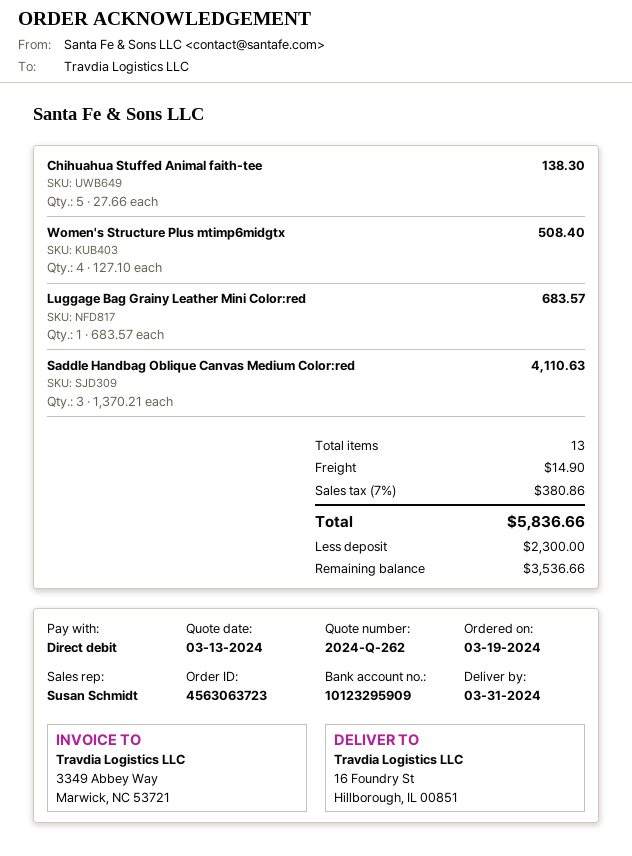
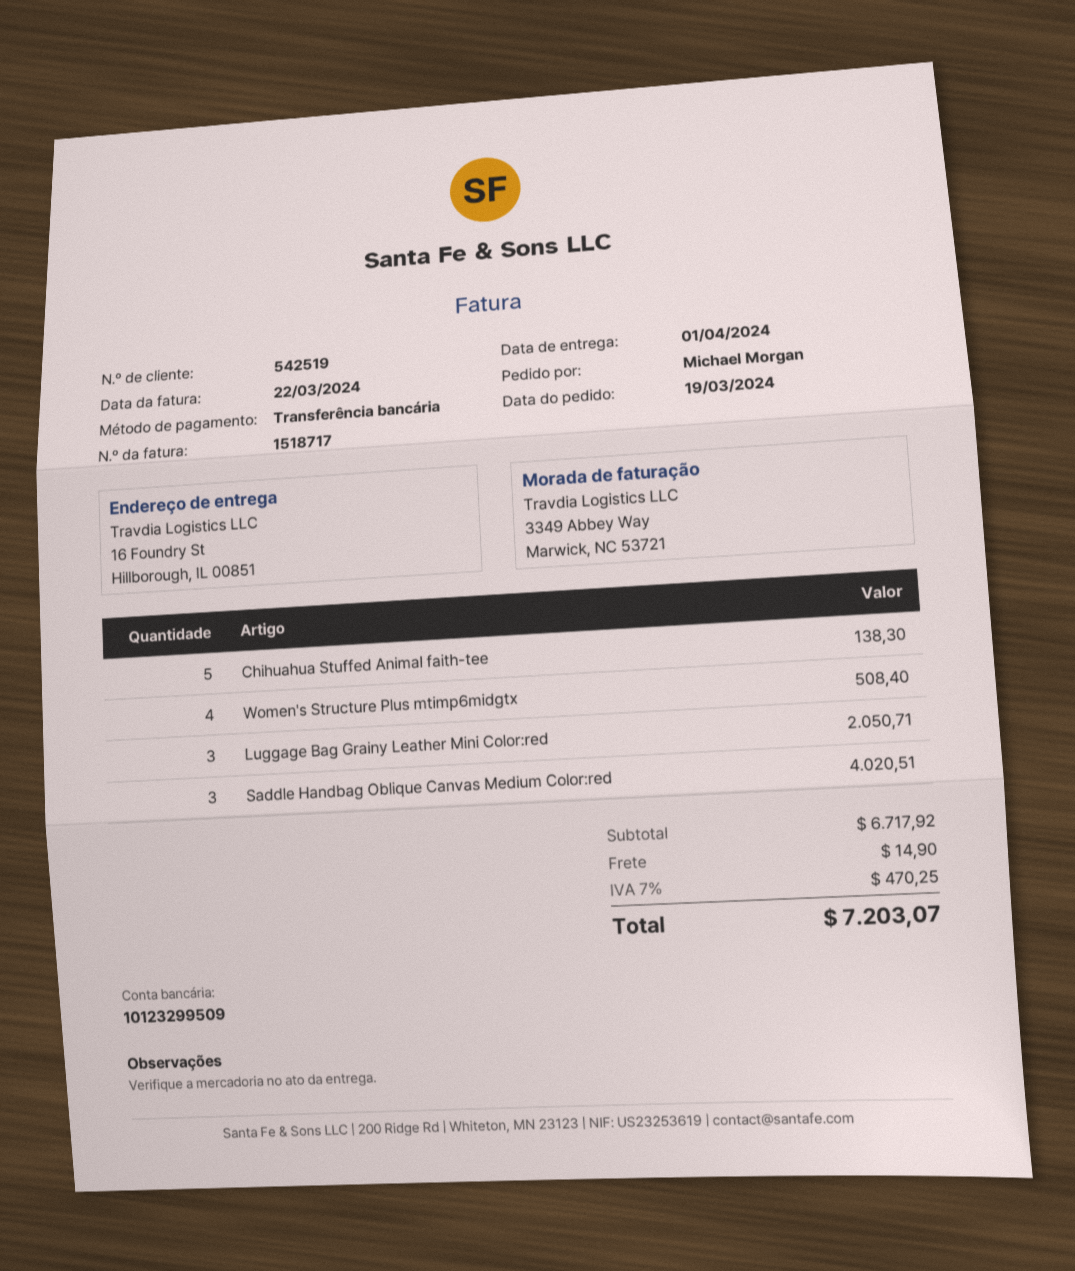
delivery date: 2024-03-31 -> 2024-04-01
payment method: direct debit -> bank transfer
bank account: 10123295909 -> 10123299509
Luggage Bag Grainy Leather Mini Color:red: 1 for 683.57 -> 3 for 2050.71
Saddle Handbag Oblique Canvas Medium Color:red: 3 for 4110.63 -> 3 for 4020.51
tax: 7% = 380.86 -> 7% = 470.25
total: 5836.66 -> 7203.07

